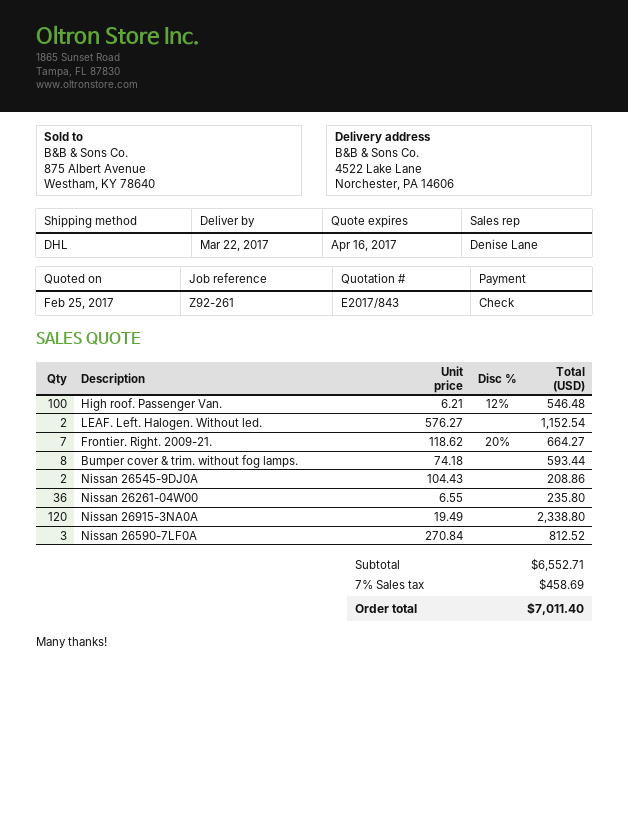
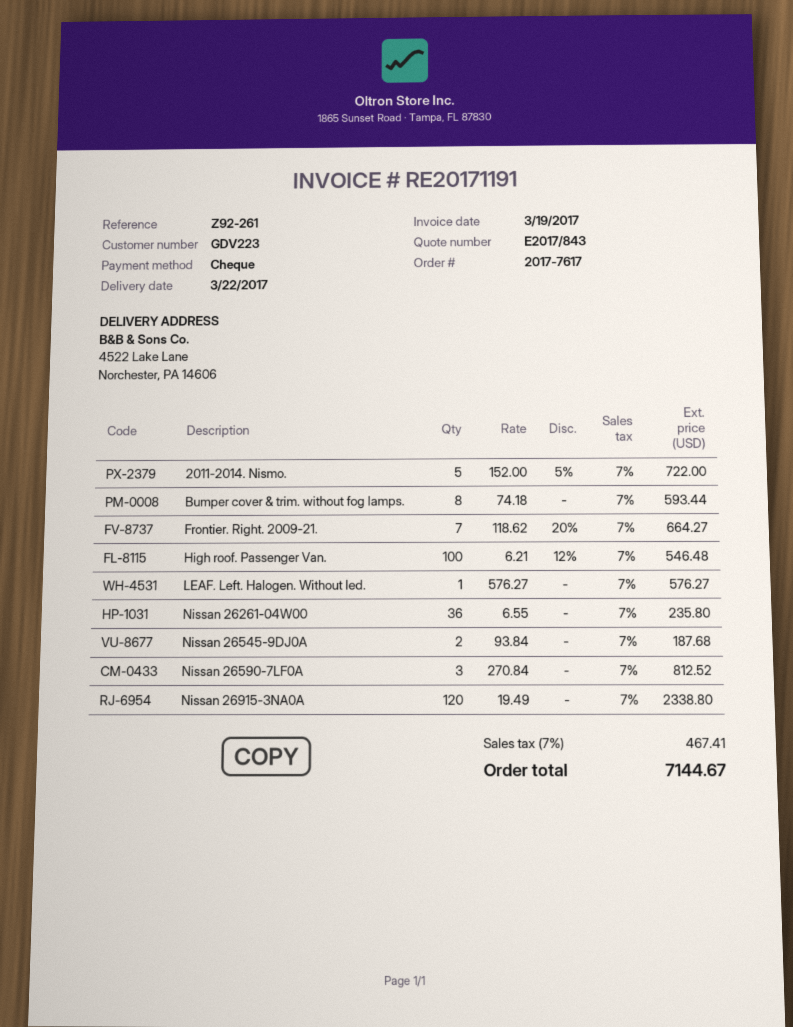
LEAF. Left. Halogen. Without led.: 2 x 576.27 = 1152.54 -> 1 x 576.27 = 576.27
Nissan 26545-9DJ0A: 2 x 104.43 = 208.86 -> 2 x 93.84 = 187.68
2011-2014. Nismo.: none -> 5 x 152.00 - 5% = 722.00
tax: 7% = 458.69 -> 7% = 467.41
total: 7011.40 -> 7144.67

